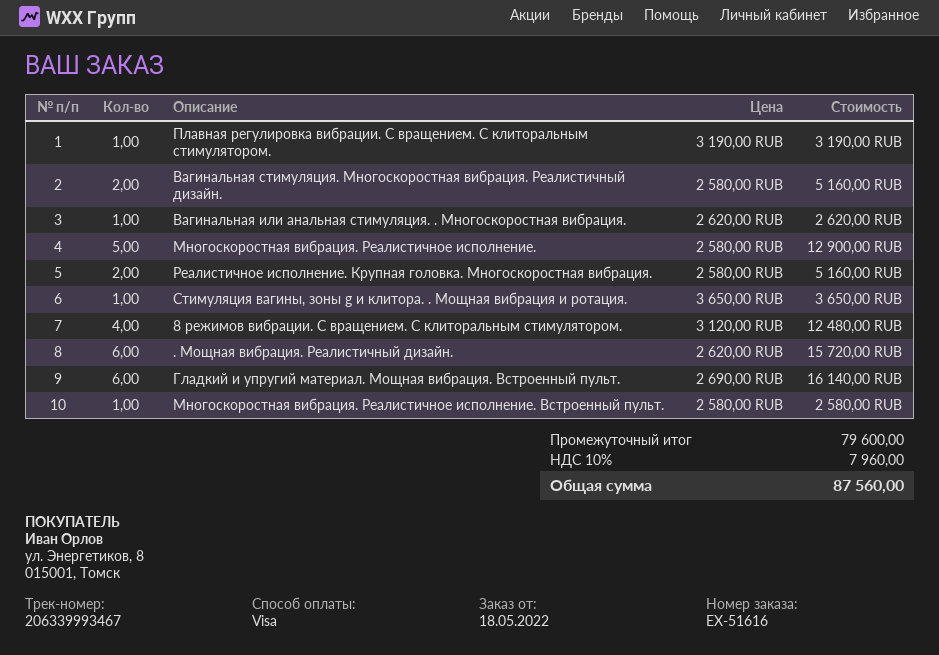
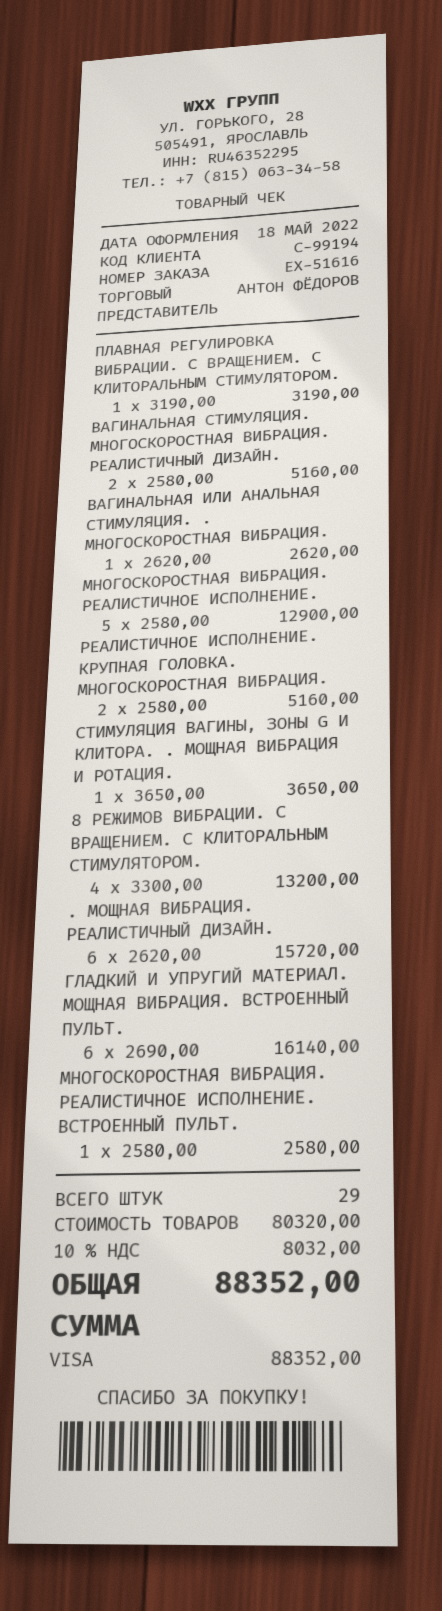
8 режимов вибрации. С вращением. С клиторальным стимулятором.: 4 x 3120.00 = 12480.00 -> 4 x 3300.00 = 13200.00
subtotal: 79600.00 -> 80320.00
tax: 10% = 7960.00 -> 10% = 8032.00
total: 87560.00 -> 88352.00

